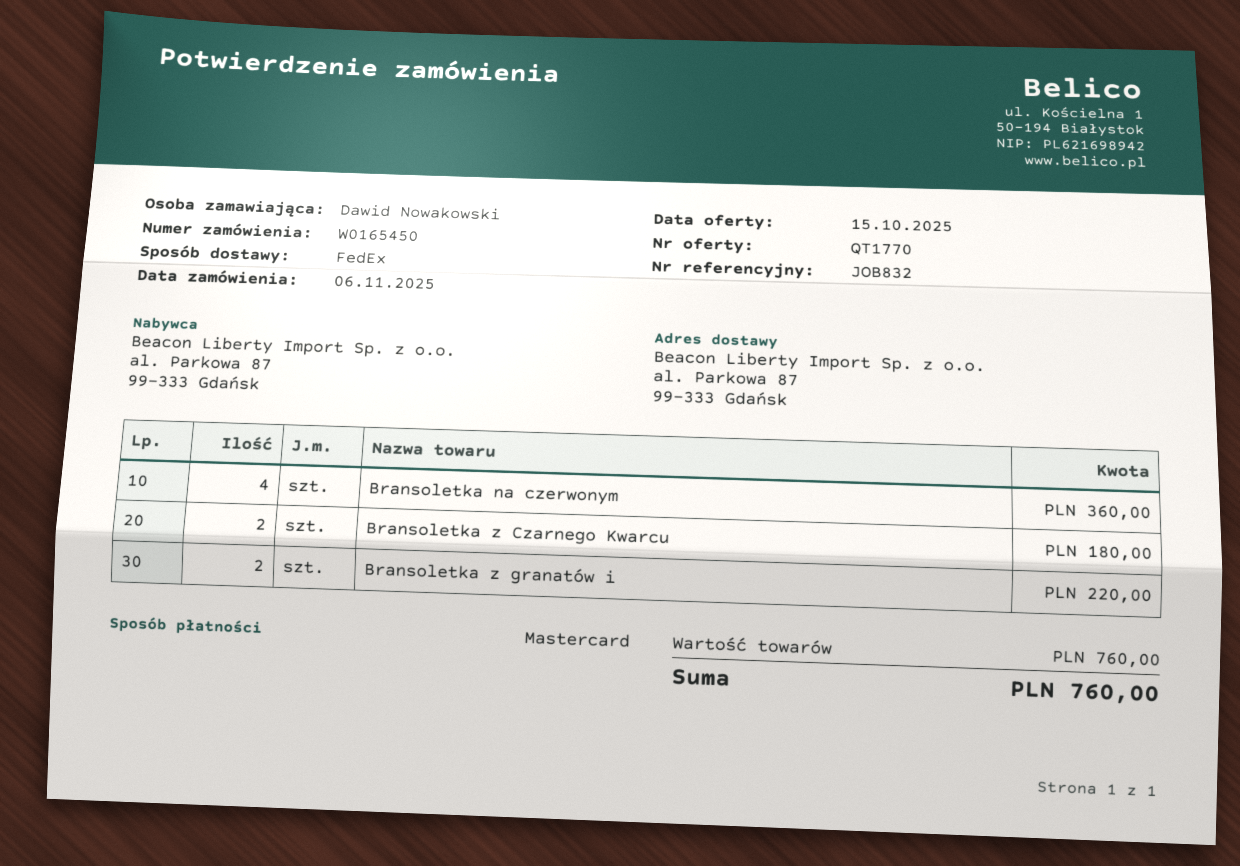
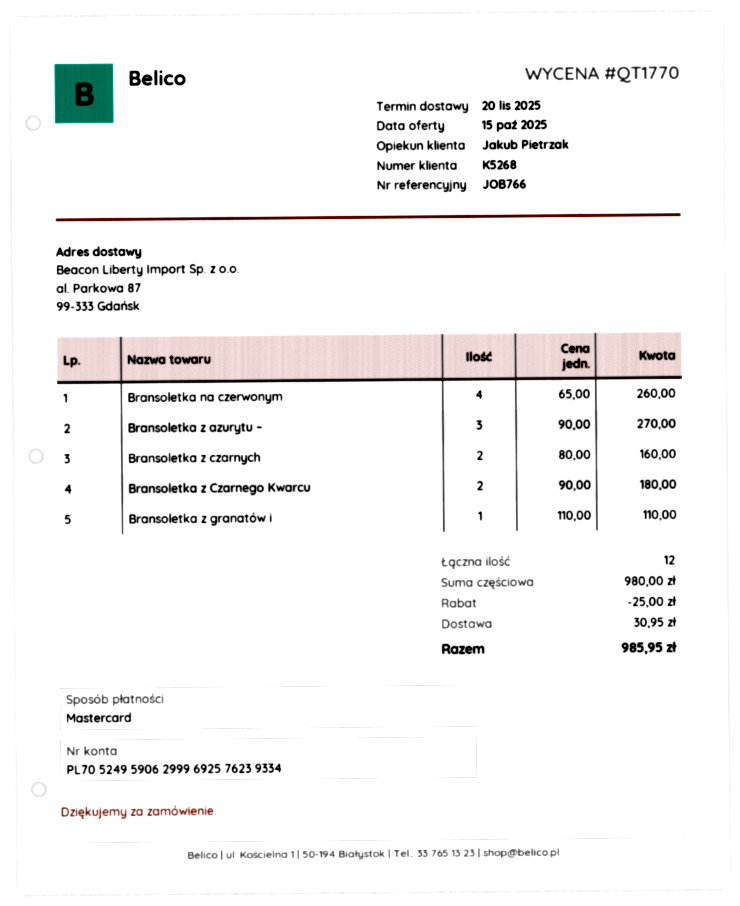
reference: JOB832 -> JOB766
Bransoletka na czerwonym: 4 for 360.00 -> 4 for 260.00
Bransoletka z granatów i: 2 for 220.00 -> 1 for 110.00
Bransoletka z azurytu –: none -> 3 for 270.00
Bransoletka z czarnych: none -> 2 for 160.00
subtotal: 760.00 -> 980.00
discount: none -> 25.00
shipping: none -> 30.95
total: 760.00 -> 985.95

